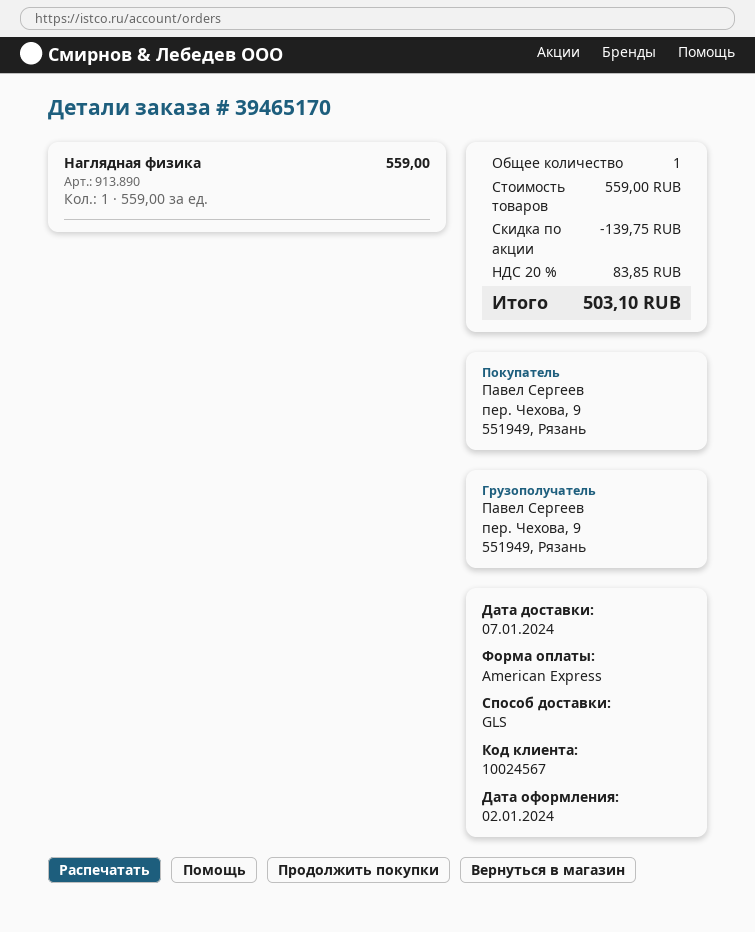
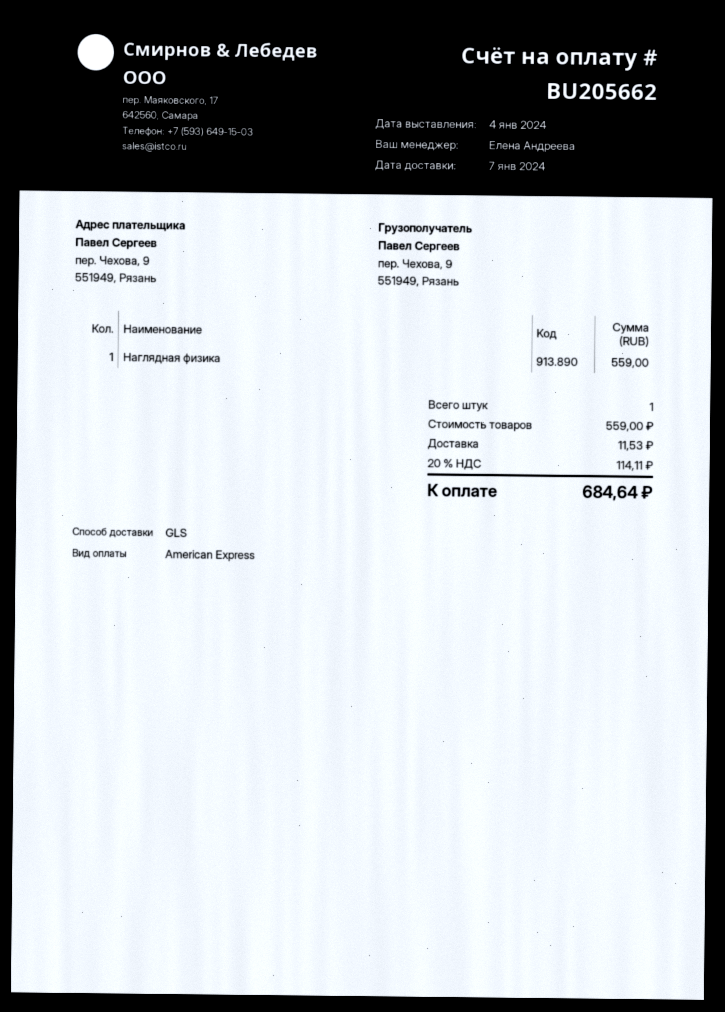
discount: 139.75 -> none
shipping: none -> 11.53
tax: 20% = 83.85 -> 20% = 114.11
total: 503.10 -> 684.64

